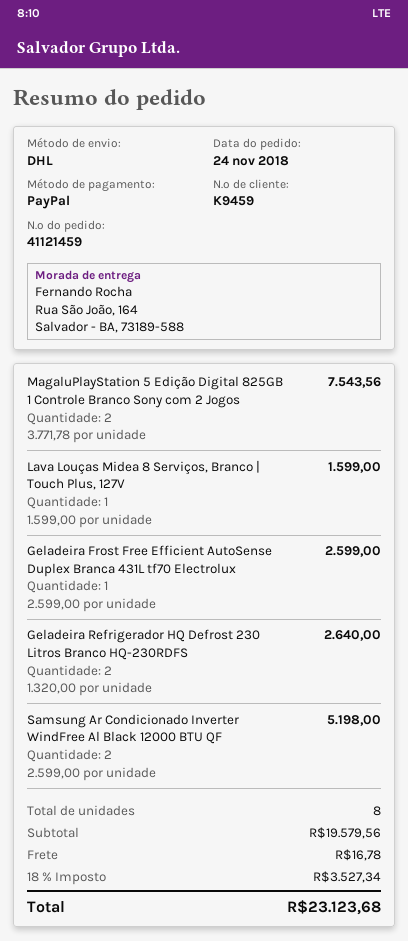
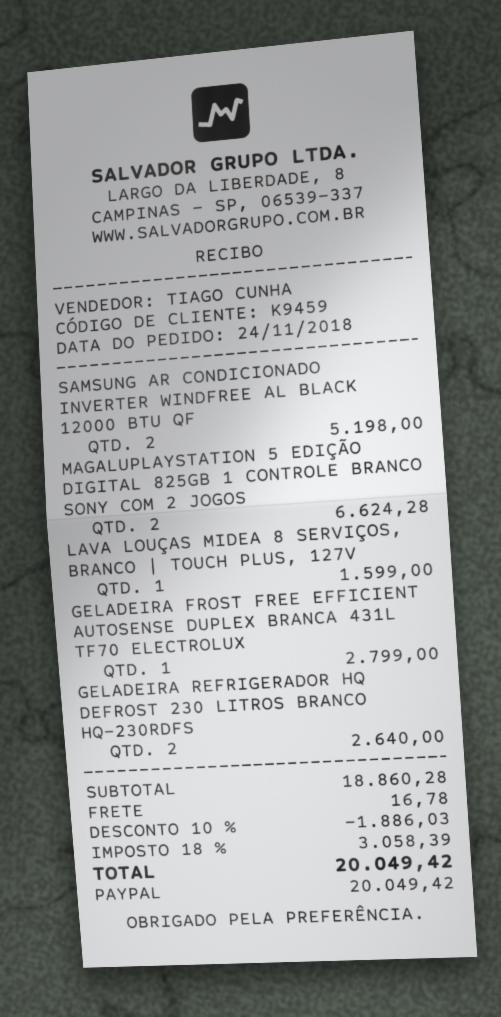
MagaluPlayStation 5 Edição Digital 825GB 1 Controle Branco Sony com 2 Jogos: 2 for 7543.56 -> 2 for 6624.28
Geladeira Frost Free Efficient AutoSense Duplex Branca 431L tf70 Electrolux: 1 for 2599.00 -> 1 for 2799.00
subtotal: 19579.56 -> 18860.28
discount: none -> 10% = 1886.03
tax: 18% = 3527.34 -> 18% = 3058.39
total: 23123.68 -> 20049.42

